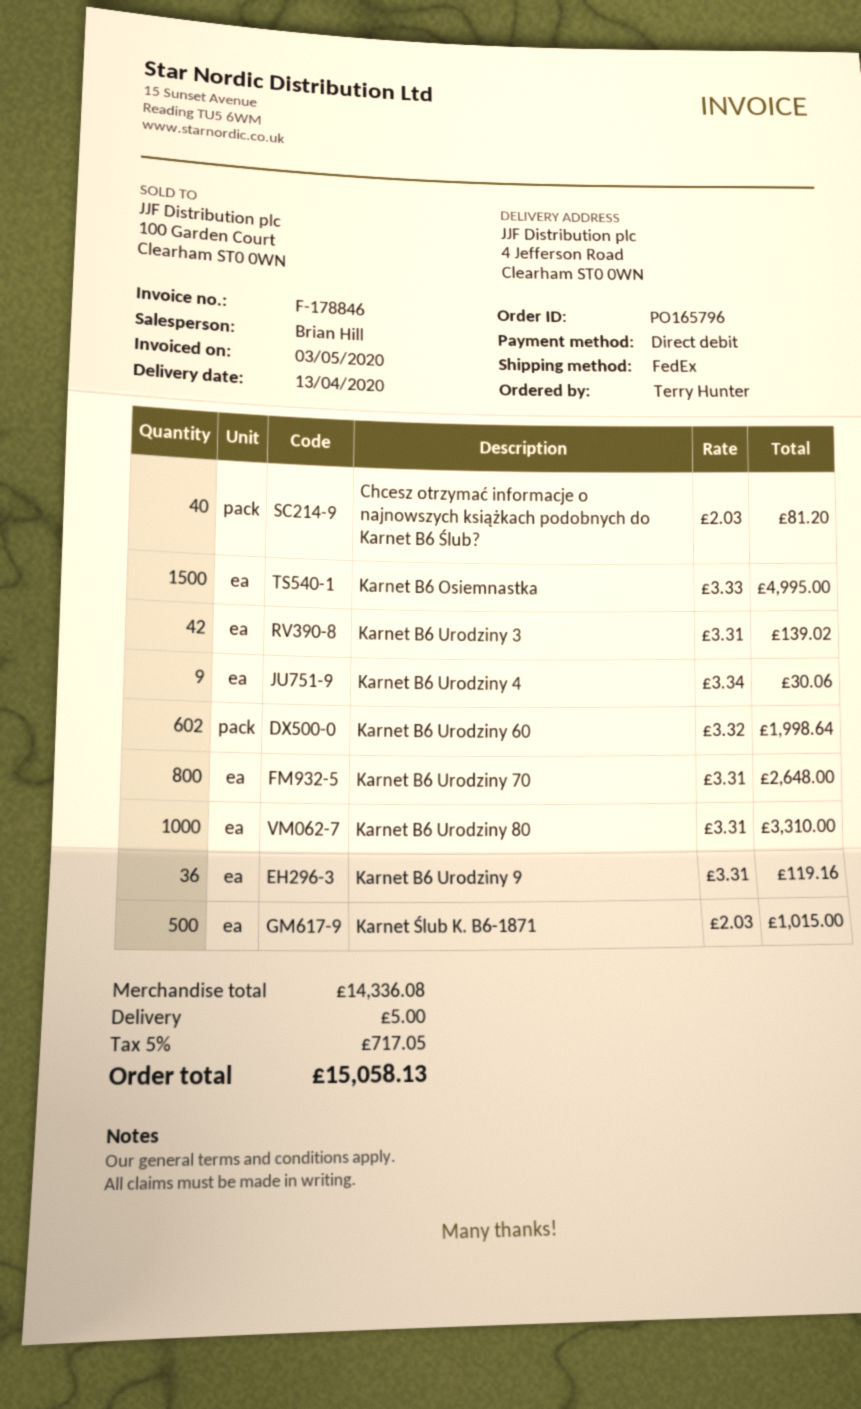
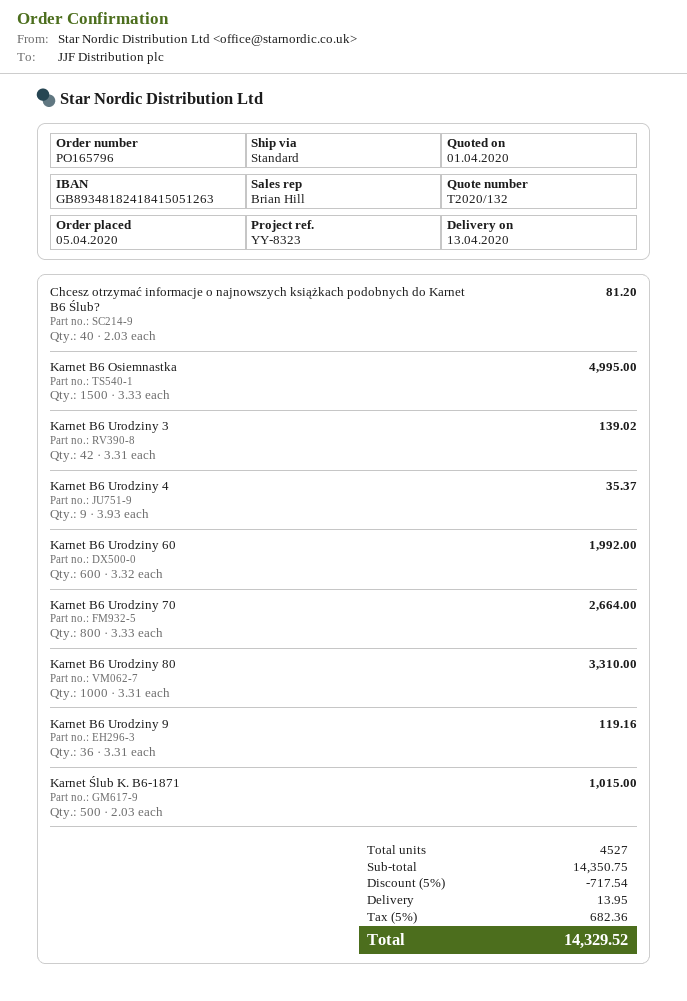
shipping method: FedEx -> standard
Karnet B6 Urodziny 4: 9 x 3.34 = 30.06 -> 9 x 3.93 = 35.37
Karnet B6 Urodziny 60: 602 x 3.32 = 1998.64 -> 600 x 3.32 = 1992.00
Karnet B6 Urodziny 70: 800 x 3.31 = 2648.00 -> 800 x 3.33 = 2664.00
subtotal: 14336.08 -> 14350.75
discount: none -> 5% = 717.54
shipping: 5.00 -> 13.95
tax: 5% = 717.05 -> 5% = 682.36
total: 15058.13 -> 14329.52

